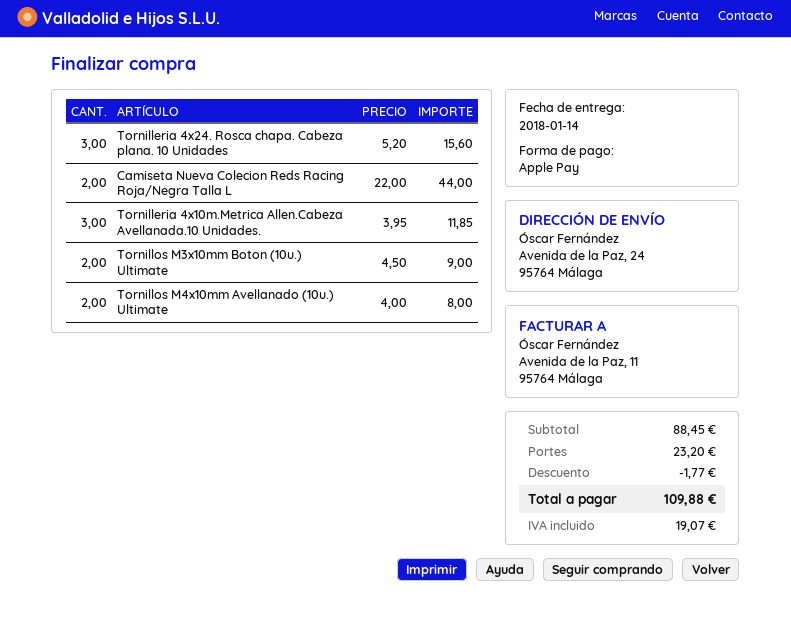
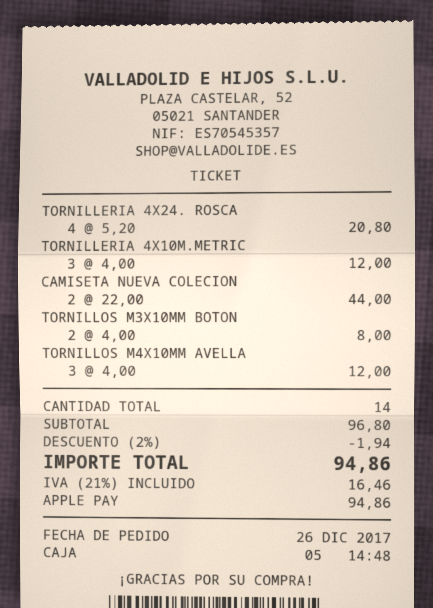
Tornilleria 4x24. Rosca chapa. Cabeza plana. 10 Unidades: 3 x 5.20 = 15.60 -> 4 x 5.20 = 20.80
Tornilleria 4x10m.Metrica Allen.Cabeza Avellanada.10 Unidades.: 3 x 3.95 = 11.85 -> 3 x 4.00 = 12.00
Tornillos M3x10mm Boton (10u.) Ultimate: 2 x 4.50 = 9.00 -> 2 x 4.00 = 8.00
Tornillos M4x10mm Avellanado (10u.) Ultimate: 2 x 4.00 = 8.00 -> 3 x 4.00 = 12.00
subtotal: 88.45 -> 96.80
discount: 1.77 -> 1.94
shipping: 23.20 -> none
tax: 19.07 -> 16.46
total: 109.88 -> 94.86

